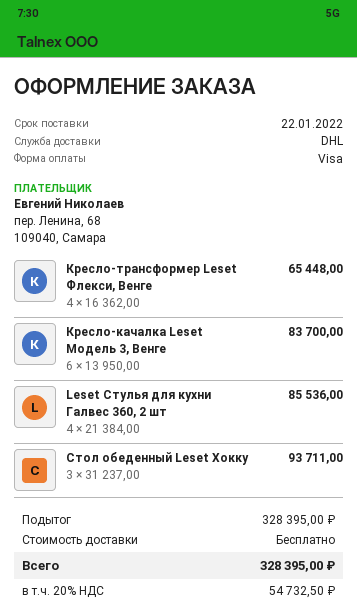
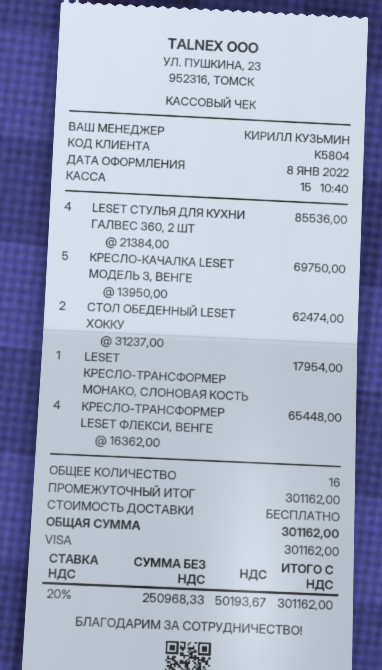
Кресло-качалка Leset Модель 3, Венге: 6 x 13950.00 = 83700.00 -> 5 x 13950.00 = 69750.00
Стол обеденный Leset Хокку: 3 x 31237.00 = 93711.00 -> 2 x 31237.00 = 62474.00
LESET КРЕСЛО-ТРАНСФОРМЕР МОНАКО, СЛОНОВАЯ КОСТЬ: none -> 1 x 17954.00 = 17954.00
subtotal: 328395.00 -> 301162.00
tax: 20% = 54732.50 -> 20% = 50193.67
total: 328395.00 -> 301162.00

